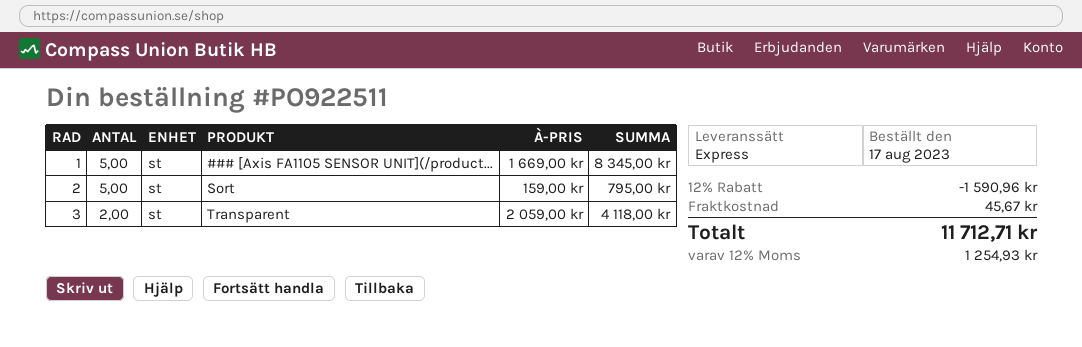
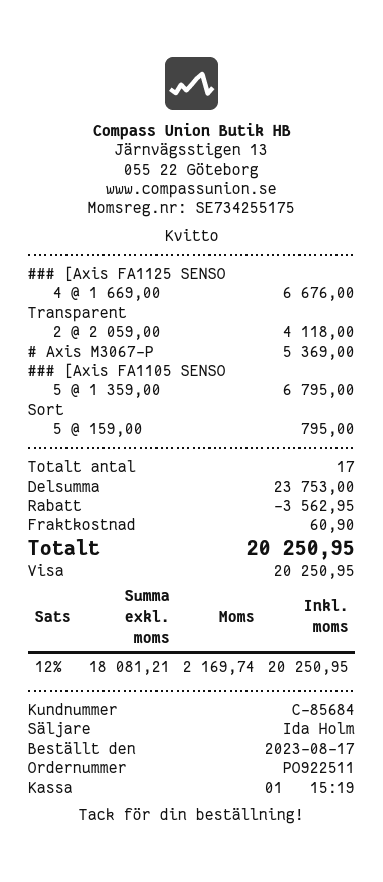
### [Axis FA1105 SENSOR UNIT](/product...: 5 x 1669.00 = 8345.00 -> 5 x 1359.00 = 6795.00
### [Axis FA1125 SENSO: none -> 4 x 1669.00 = 6676.00
# Axis M3067-P: none -> 1 x 5369.00 = 5369.00
discount: 1590.96 -> 3562.95
shipping: 45.67 -> 60.90
tax: 12% = 1254.93 -> 12% = 2169.74
total: 11712.71 -> 20250.95

